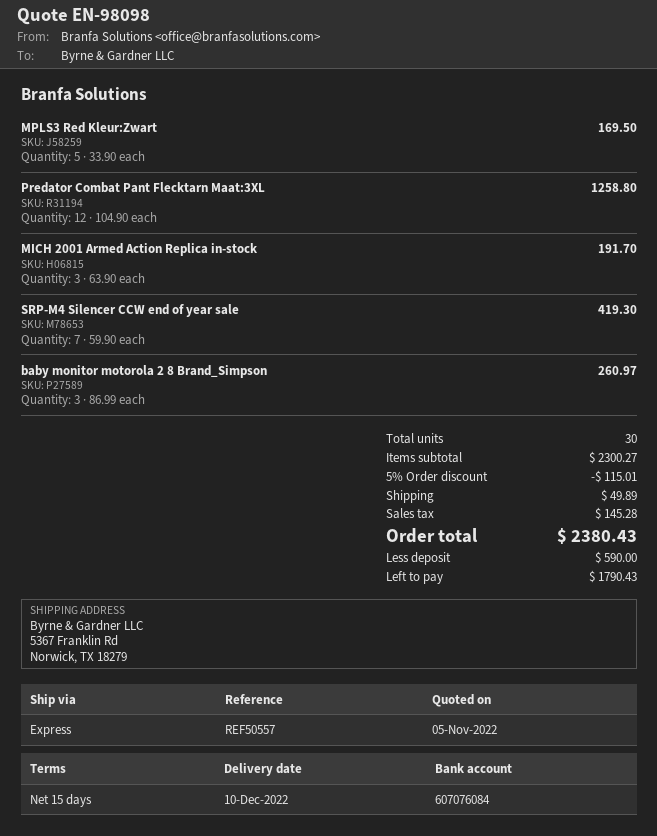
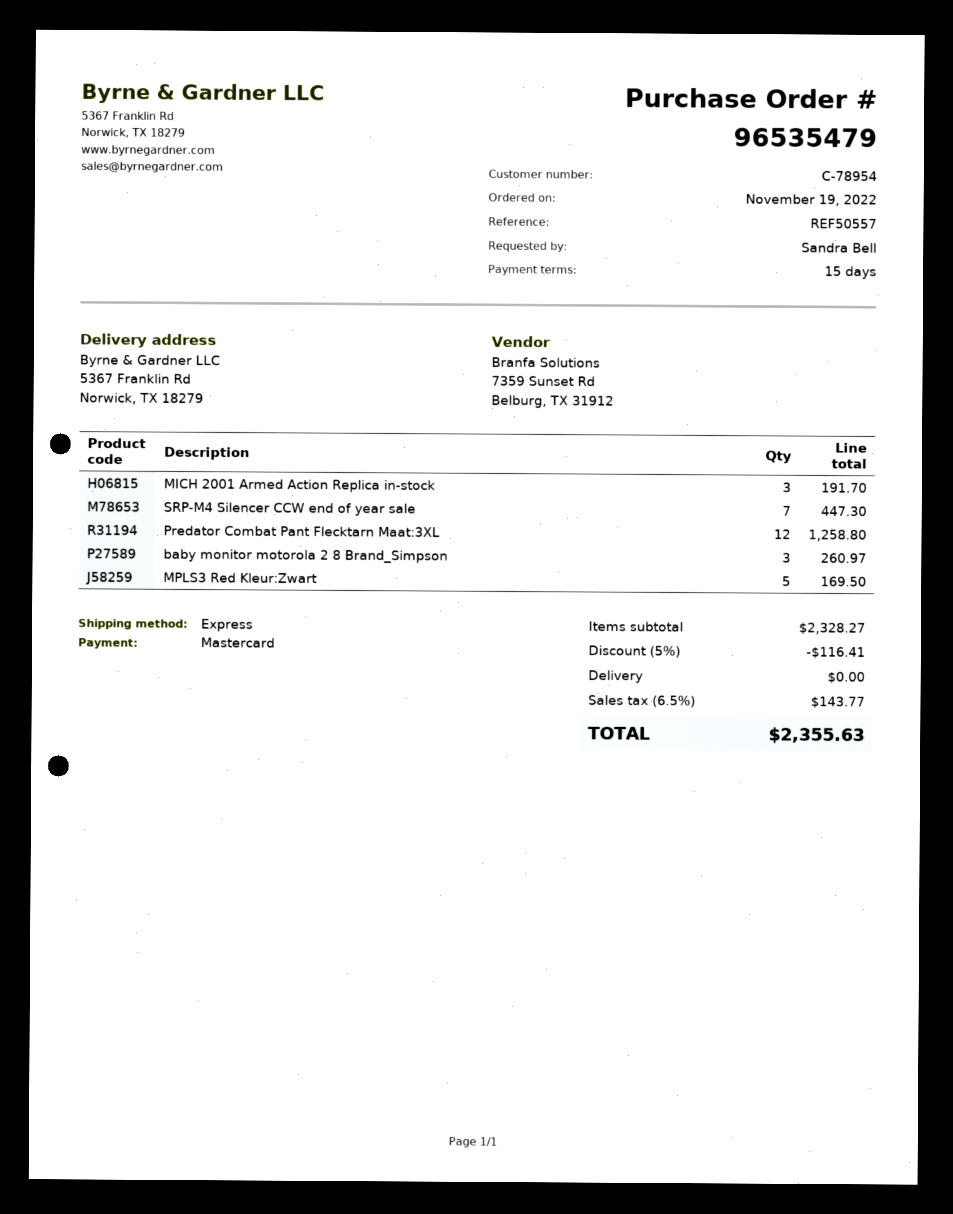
SRP-M4 Silencer CCW end of year sale: 7 for 419.30 -> 7 for 447.30
subtotal: 2300.27 -> 2328.27
discount: 5% = 115.01 -> 5% = 116.41
shipping: 49.89 -> 0.00
tax: 145.28 -> 143.77
total: 2380.43 -> 2355.63

